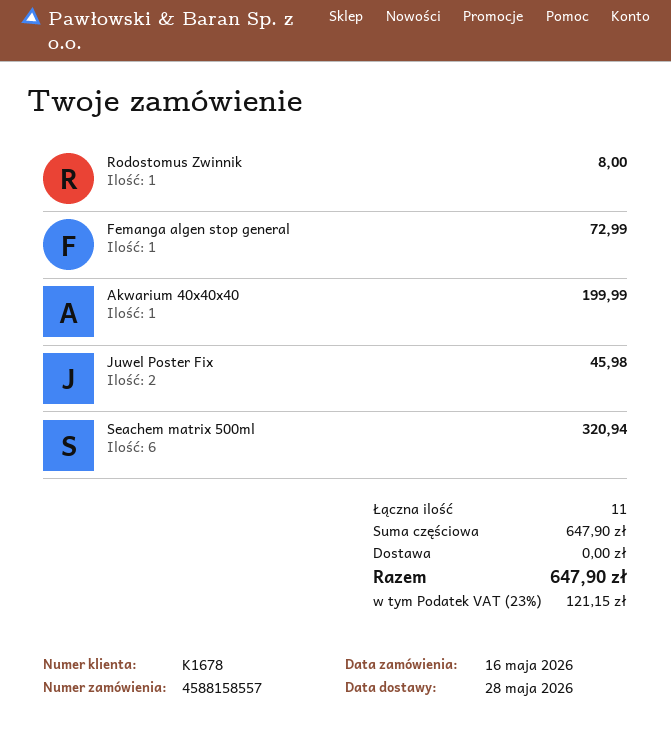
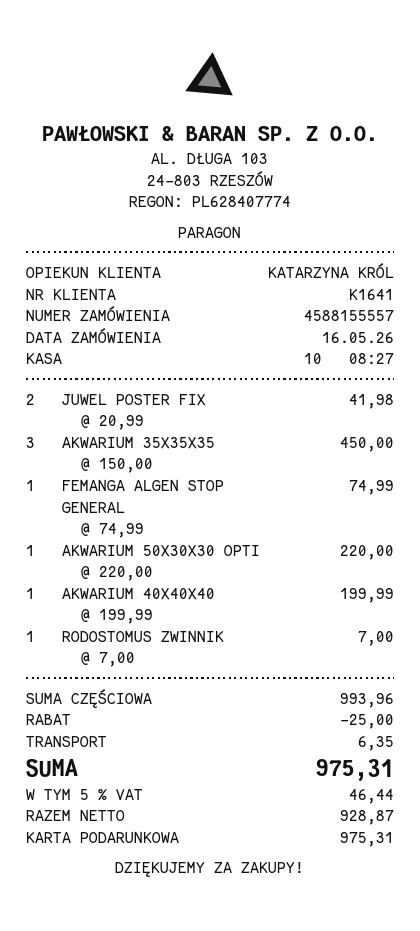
order number: 4588158557 -> 4588155557
customer number: K1678 -> K1641
Rodostomus Zwinnik: 1 for 8.00 -> 1 for 7.00
Femanga algen stop general: 1 for 72.99 -> 1 for 74.99
Juwel Poster Fix: 2 for 45.98 -> 2 for 41.98
Seachem matrix 500ml: 6 for 320.94 -> none
AKWARIUM 35X35X35: none -> 3 for 450.00
AKWARIUM 50X30X30 OPTI: none -> 1 for 220.00
subtotal: 647.90 -> 993.96
discount: none -> 25.00
shipping: 0.00 -> 6.35
tax: 23% = 121.15 -> 5% = 46.44
total: 647.90 -> 975.31

